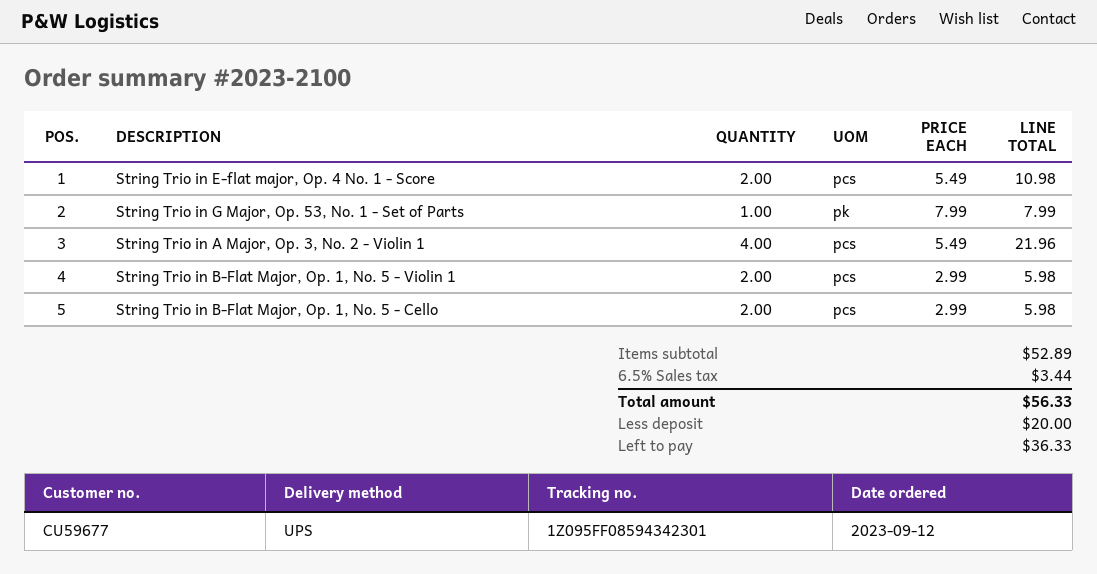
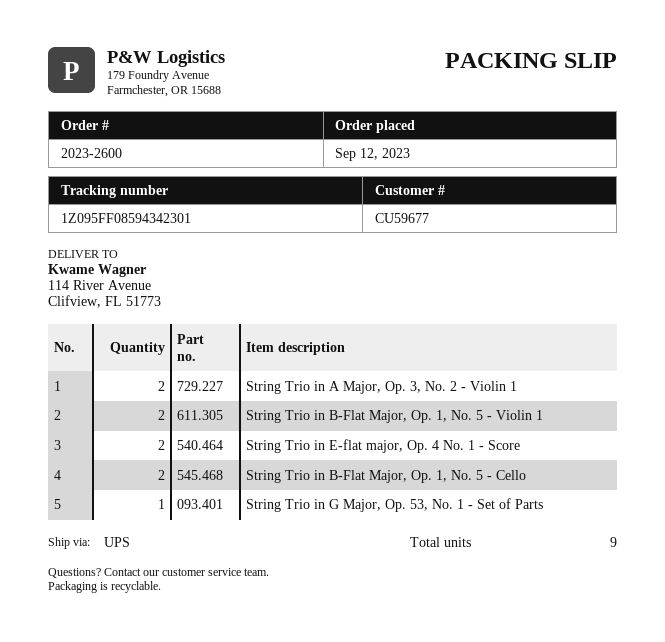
order number: 2023-2100 -> 2023-2600
String Trio in A Major, Op. 3, No. 2 - Violin 1: 4 -> 2

